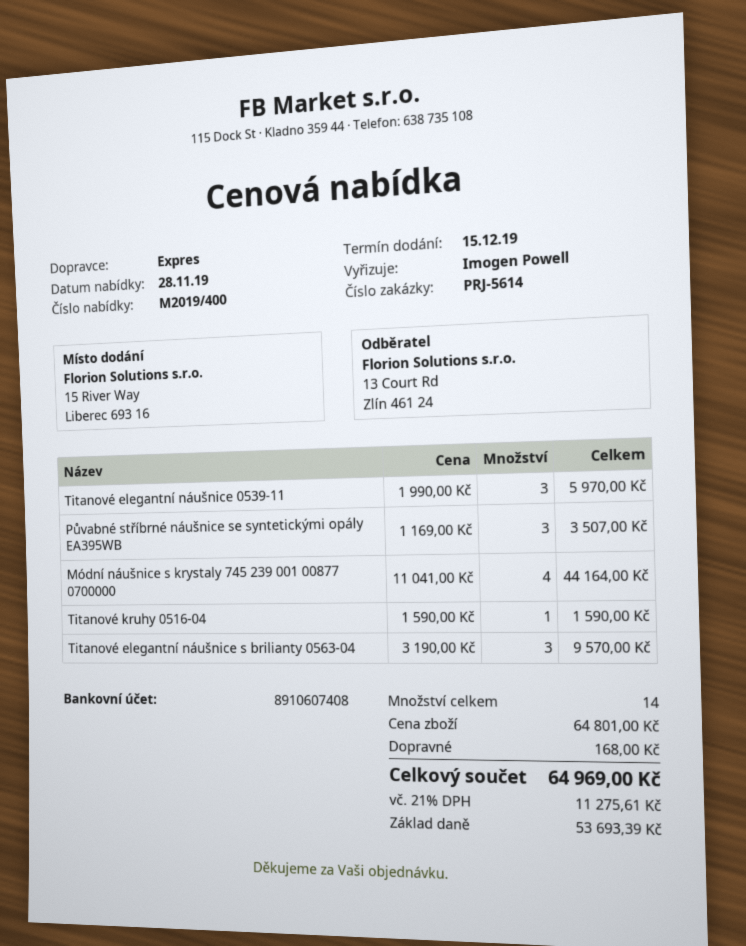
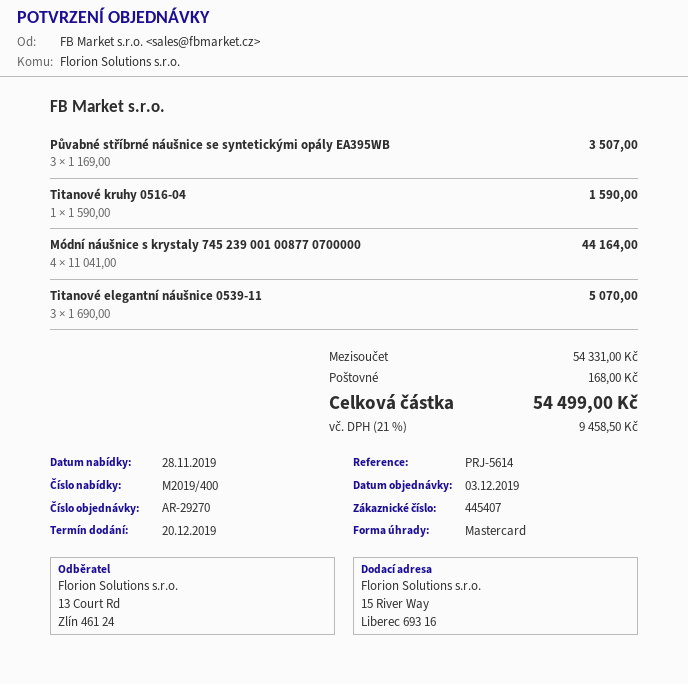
delivery date: 2019-12-15 -> 2019-12-20
Titanové elegantní náušnice 0539-11: 3 x 1990.00 = 5970.00 -> 3 x 1690.00 = 5070.00
Titanové elegantní náušnice s brilianty 0563-04: 3 x 3190.00 = 9570.00 -> none
subtotal: 64801.00 -> 54331.00
tax: 21% = 11275.61 -> 21% = 9458.50
total: 64969.00 -> 54499.00

